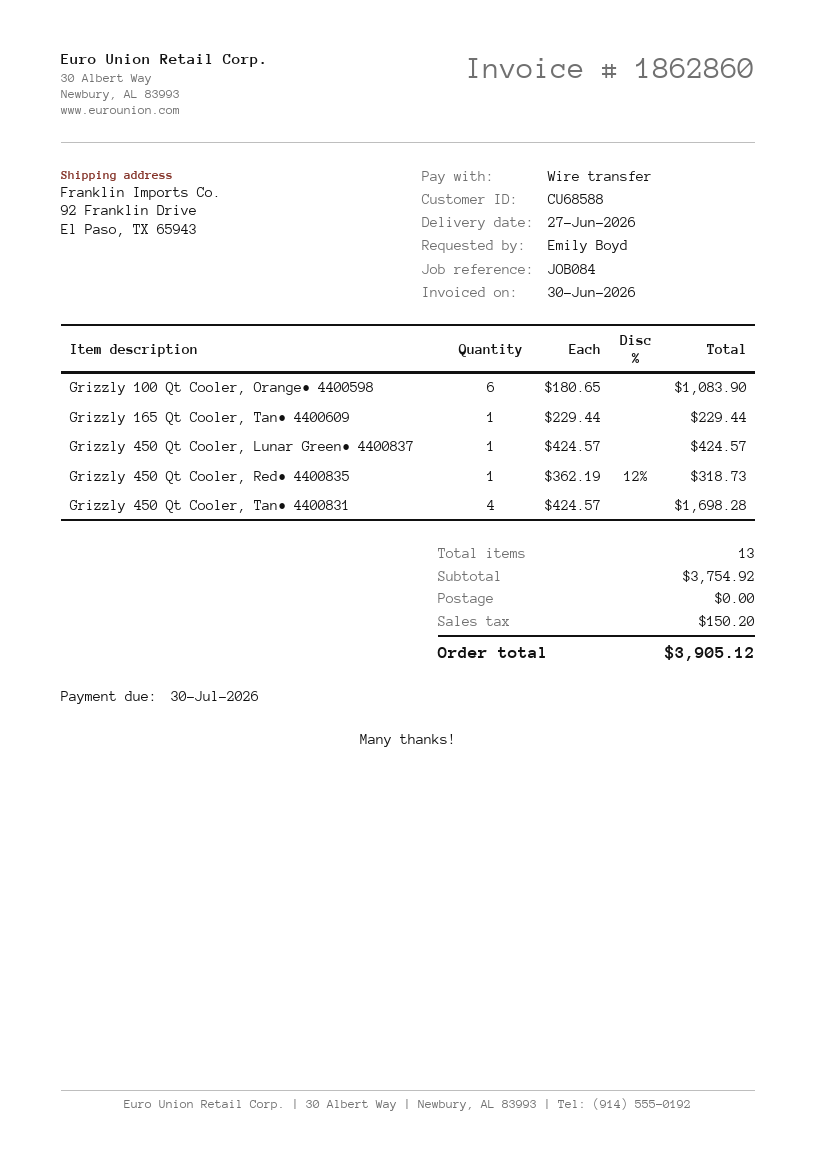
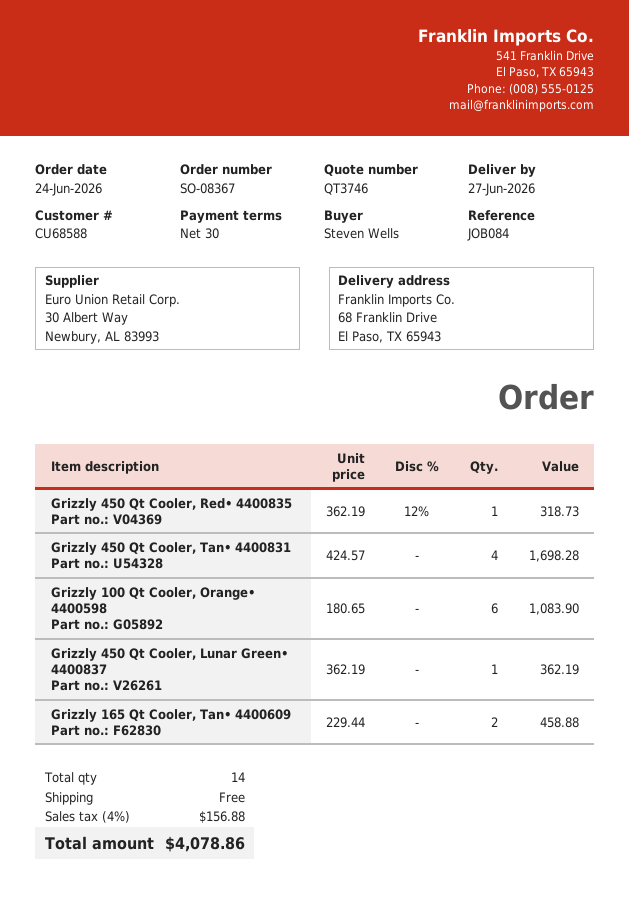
ordered by: Emily Boyd -> Steven Wells
ship to: 92 Franklin Drive, El Paso, TX 65943 -> 68 Franklin Drive, El Paso, TX 65943
Grizzly 165 Qt Cooler, Tan• 4400609: 1 x 229.44 = 229.44 -> 2 x 229.44 = 458.88
Grizzly 450 Qt Cooler, Lunar Green• 4400837: 1 x 424.57 = 424.57 -> 1 x 362.19 = 362.19
total quantity: 13 -> 14
tax: 150.20 -> 156.88
total: 3905.12 -> 4078.86

